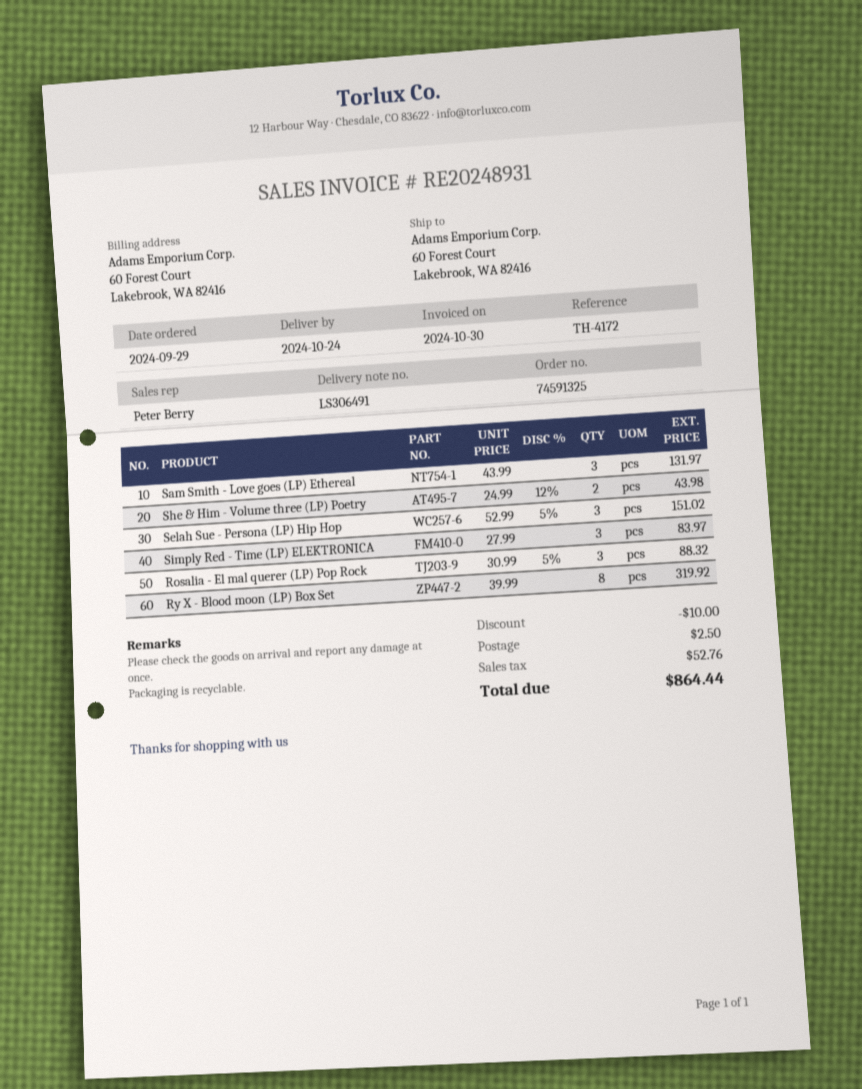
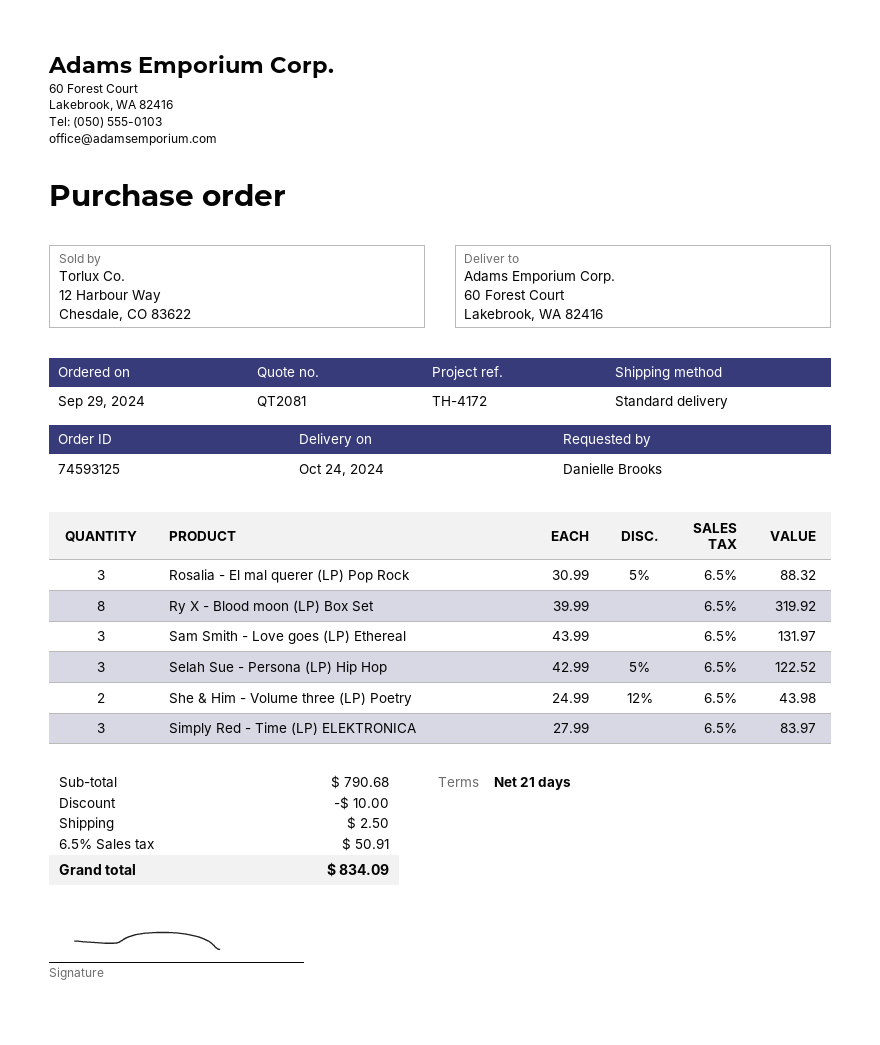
order number: 74591325 -> 74593125
Selah Sue - Persona (LP) Hip Hop: 3 x 52.99 - 5% = 151.02 -> 3 x 42.99 - 5% = 122.52
tax: 52.76 -> 50.91
total: 864.44 -> 834.09

